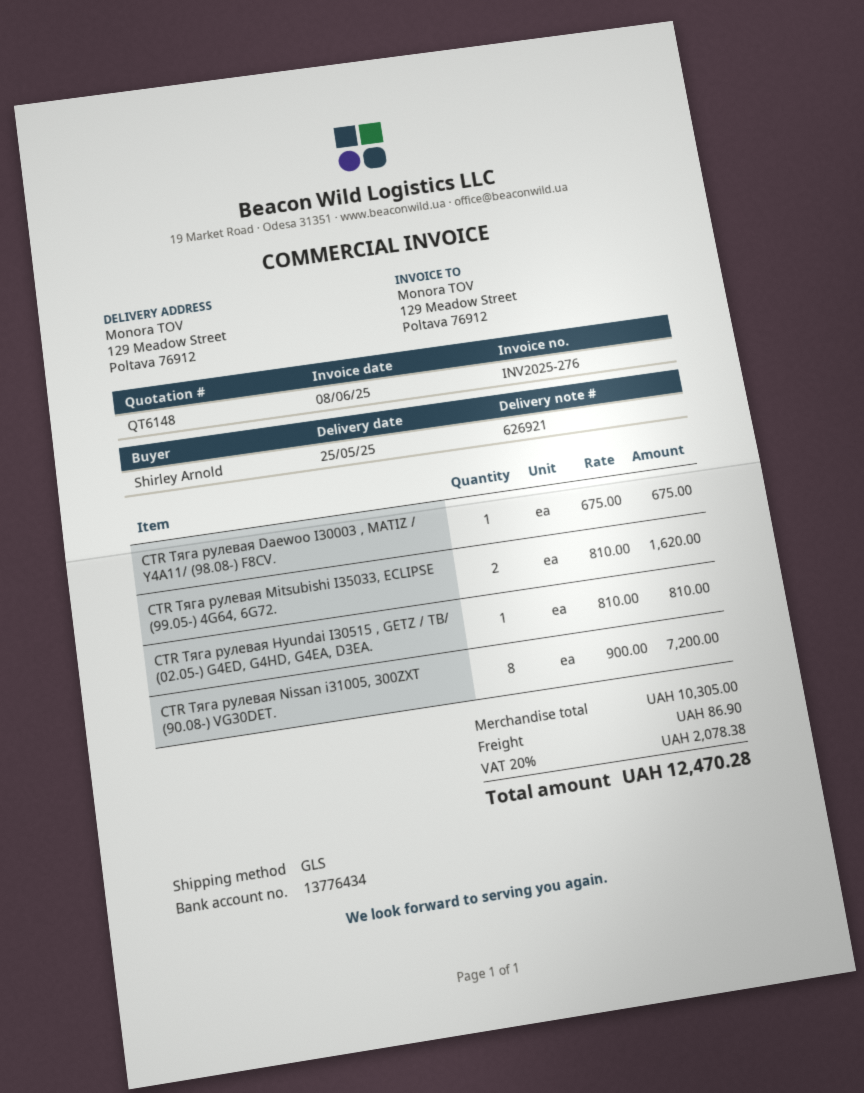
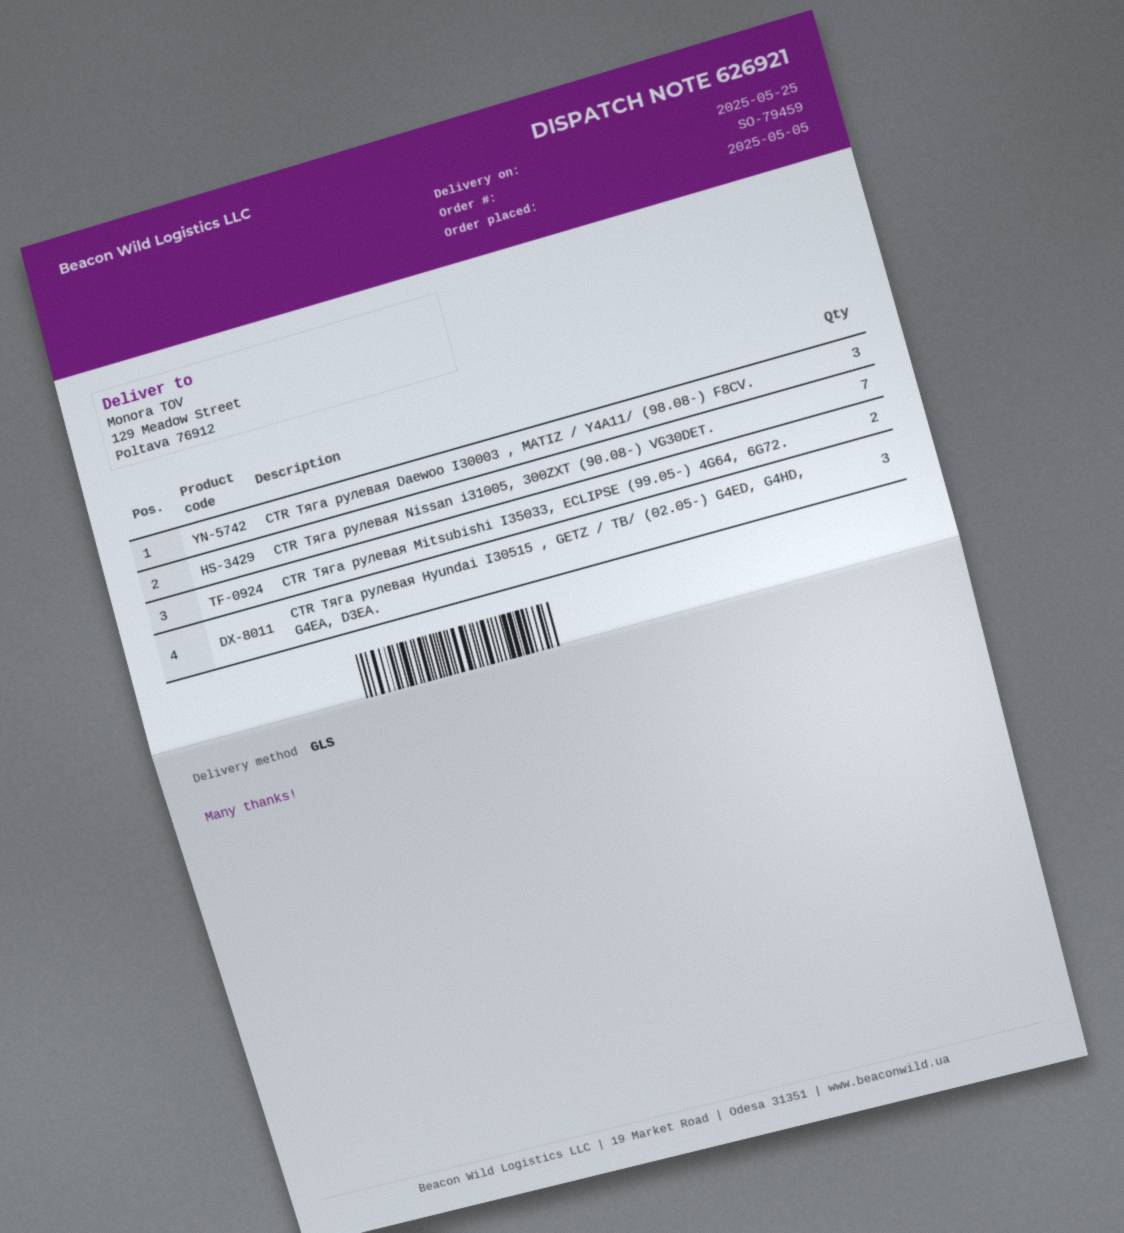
CTR Тяга рулевая Daewoo I30003 , MATIZ / Y4A11/ (98.08-) F8CV.: 1 -> 3
CTR Тяга рулевая Hyundai I30515 , GETZ / TB/ (02.05-) G4ED, G4HD, G4EA, D3EA.: 1 -> 3
CTR Тяга рулевая Nissan i31005, 300ZXT (90.08-) VG30DET.: 8 -> 7

